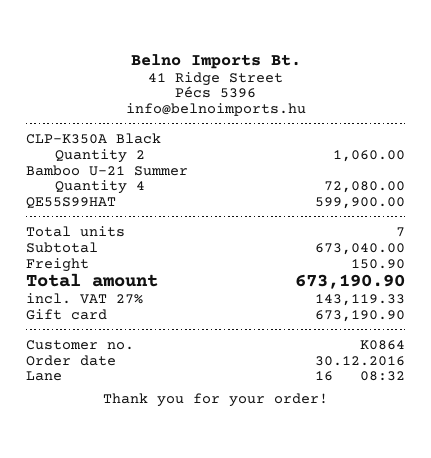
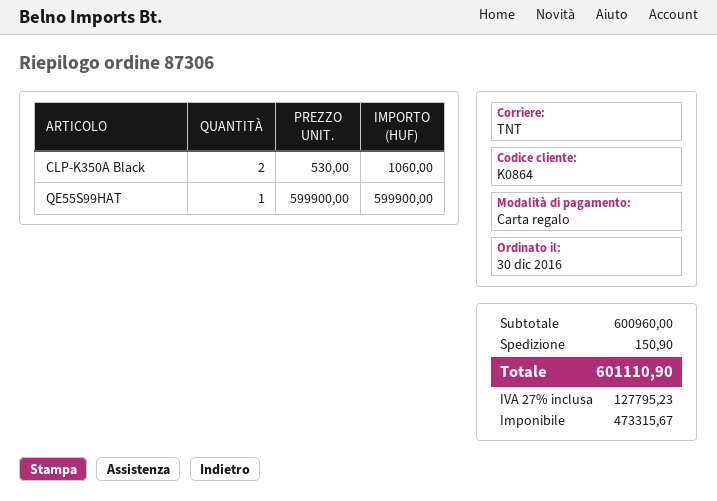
Bamboo U-21 Summer: 4 for 72080.00 -> none
subtotal: 673040.00 -> 600960.00
tax: 27% = 143119.33 -> 27% = 127795.23
total: 673190.90 -> 601110.90

